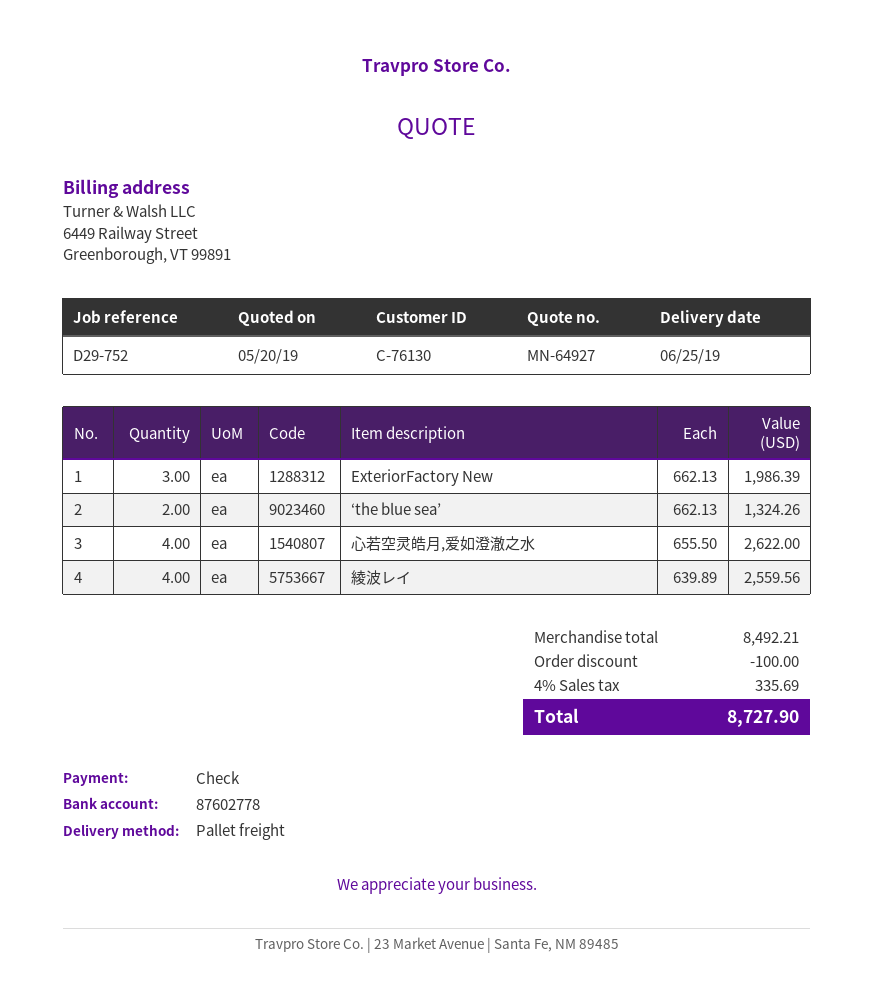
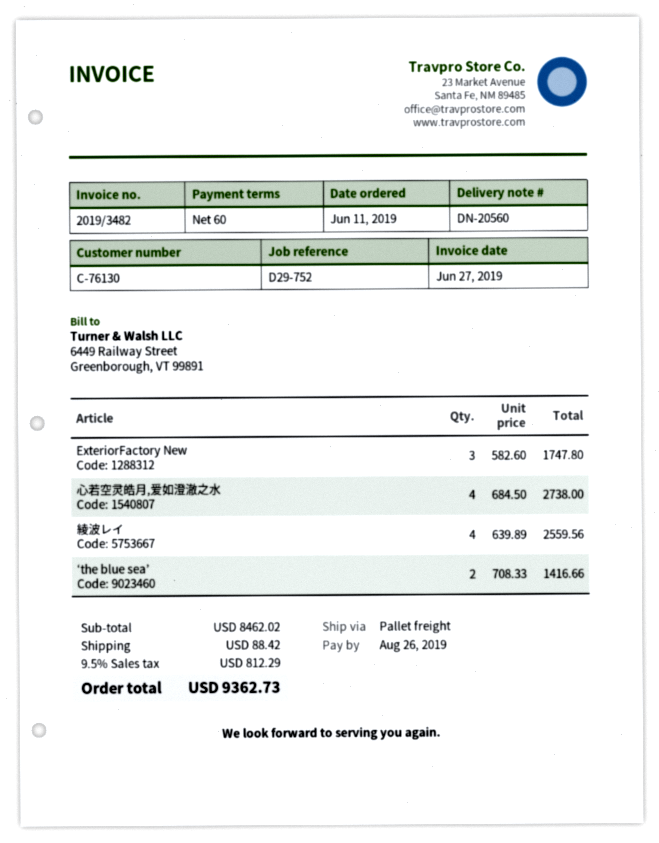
ExteriorFactory New: 3 x 662.13 = 1986.39 -> 3 x 582.60 = 1747.80
‘the blue sea’: 2 x 662.13 = 1324.26 -> 2 x 708.33 = 1416.66
心若空灵皓月,爱如澄澈之水: 4 x 655.50 = 2622.00 -> 4 x 684.50 = 2738.00
subtotal: 8492.21 -> 8462.02
discount: 100.00 -> none
shipping: none -> 88.42
tax: 4% = 335.69 -> 9.5% = 812.29
total: 8727.90 -> 9362.73

